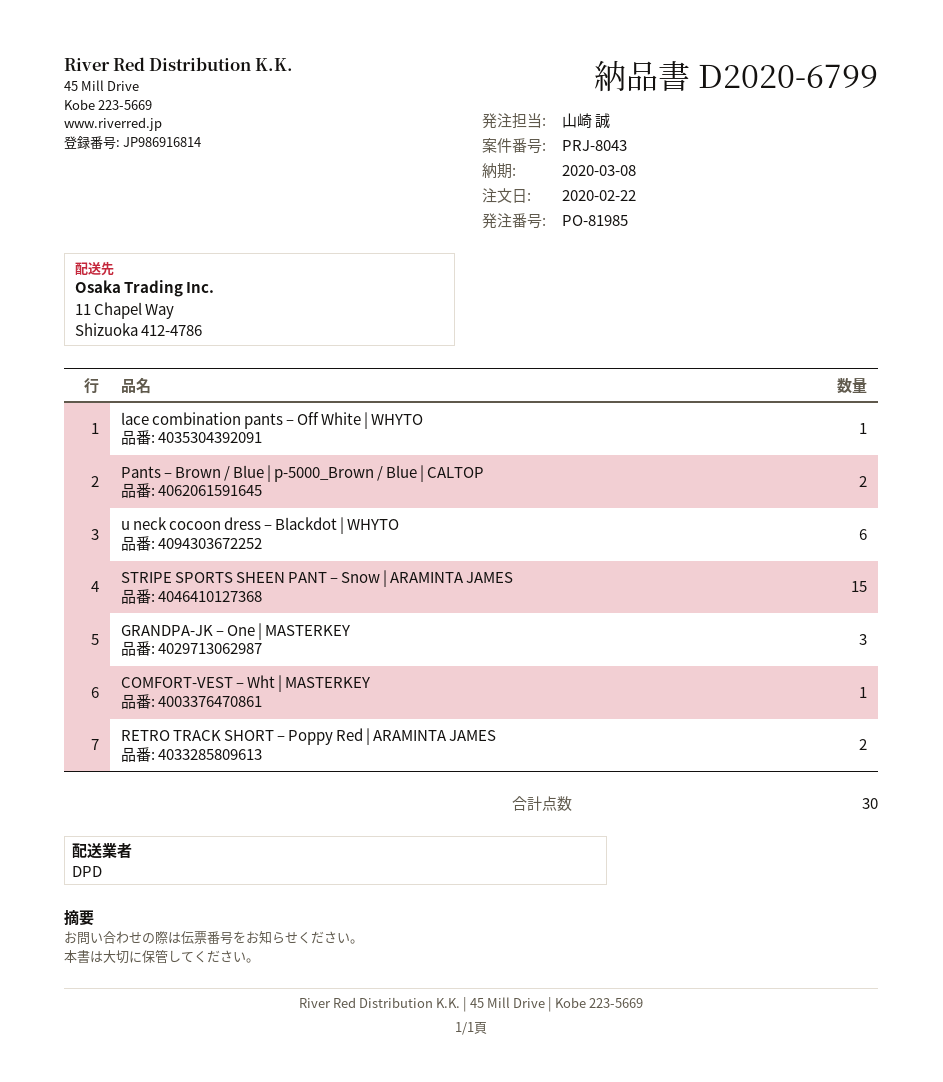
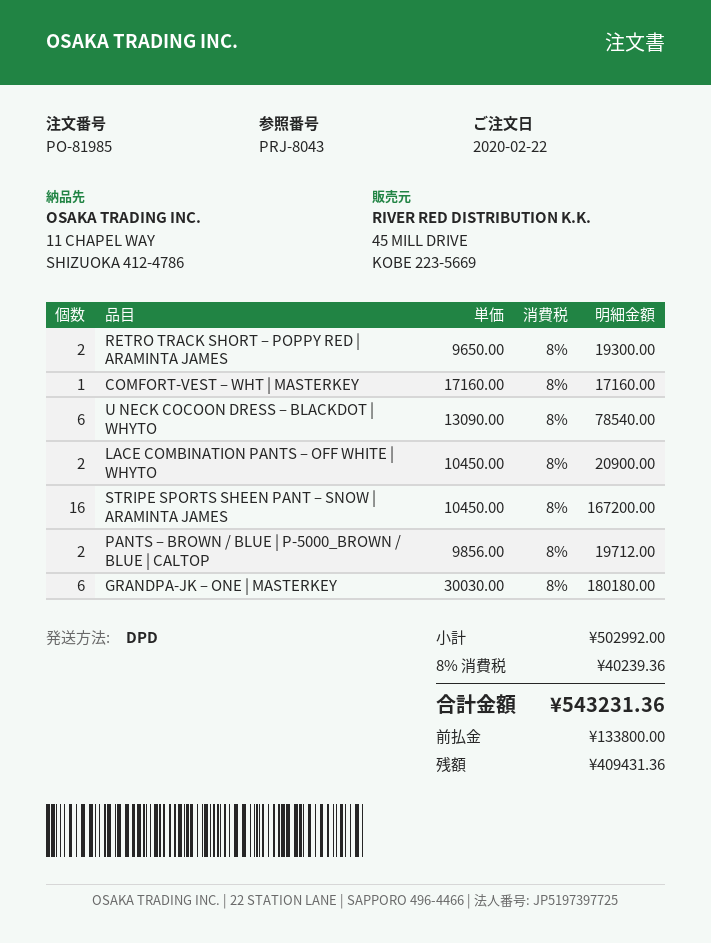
lace combination pants – Off White | WHYTO: 1 -> 2
STRIPE SPORTS SHEEN PANT – Snow | ARAMINTA JAMES: 15 -> 16
GRANDPA-JK – One | MASTERKEY: 3 -> 6

